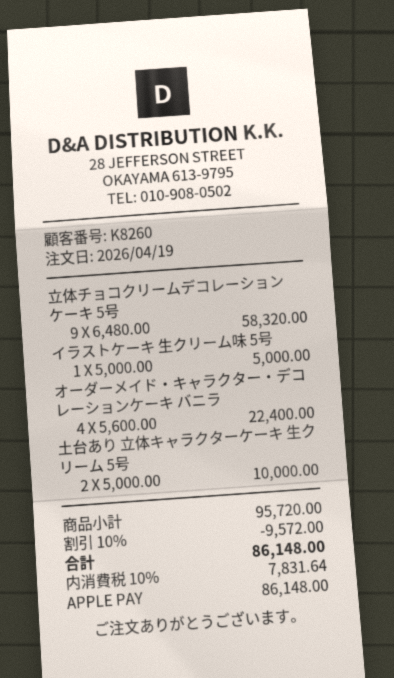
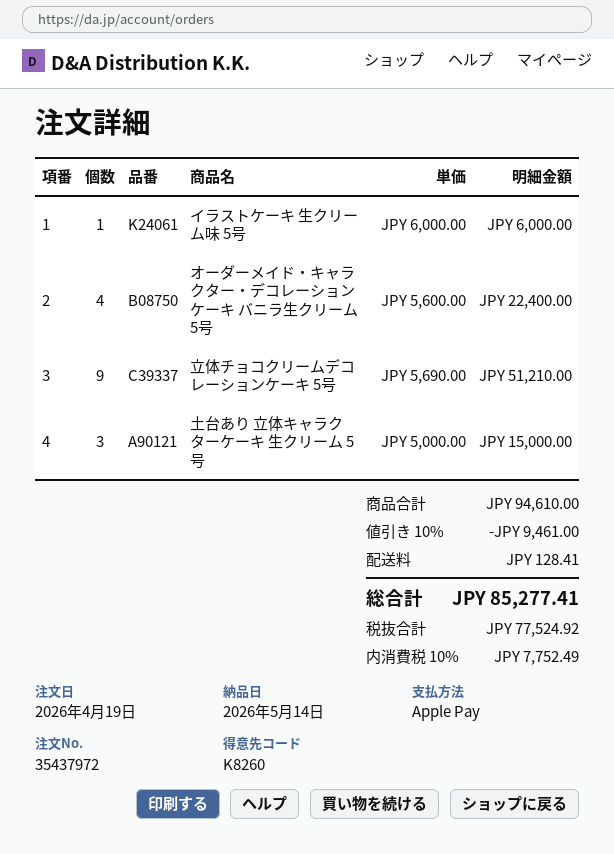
立体チョコクリームデコレーションケーキ 5号: 9 x 6480.00 = 58320.00 -> 9 x 5690.00 = 51210.00
イラストケーキ 生クリーム味 5号: 1 x 5000.00 = 5000.00 -> 1 x 6000.00 = 6000.00
土台あり 立体キャラクターケーキ 生クリーム 5号: 2 x 5000.00 = 10000.00 -> 3 x 5000.00 = 15000.00
subtotal: 95720.00 -> 94610.00
discount: 10% = 9572.00 -> 10% = 9461.00
shipping: none -> 128.41
tax: 10% = 7831.64 -> 10% = 7752.49
total: 86148.00 -> 85277.41

